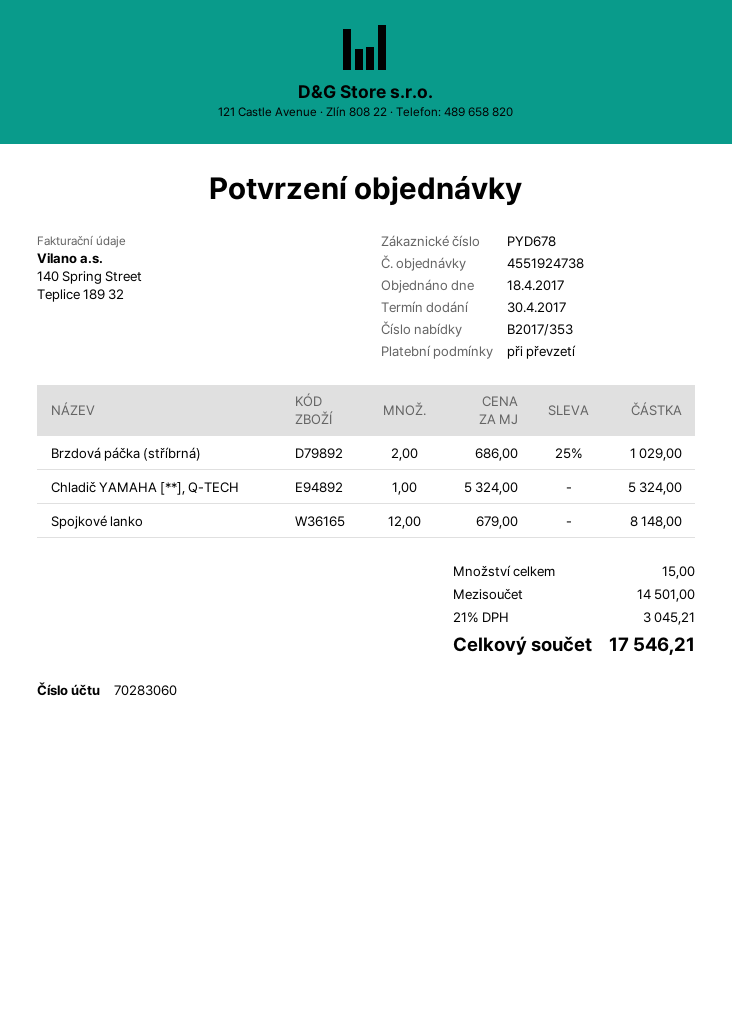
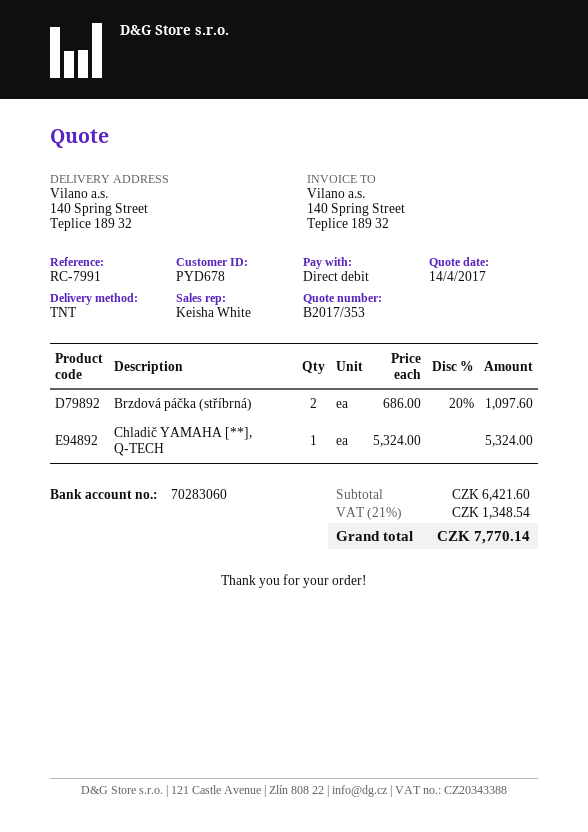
Brzdová páčka (stříbrná): 2 x 686.00 - 25% = 1029.00 -> 2 x 686.00 - 20% = 1097.60
Spojkové lanko: 12 x 679.00 = 8148.00 -> none
subtotal: 14501.00 -> 6421.60
tax: 21% = 3045.21 -> 21% = 1348.54
total: 17546.21 -> 7770.14

